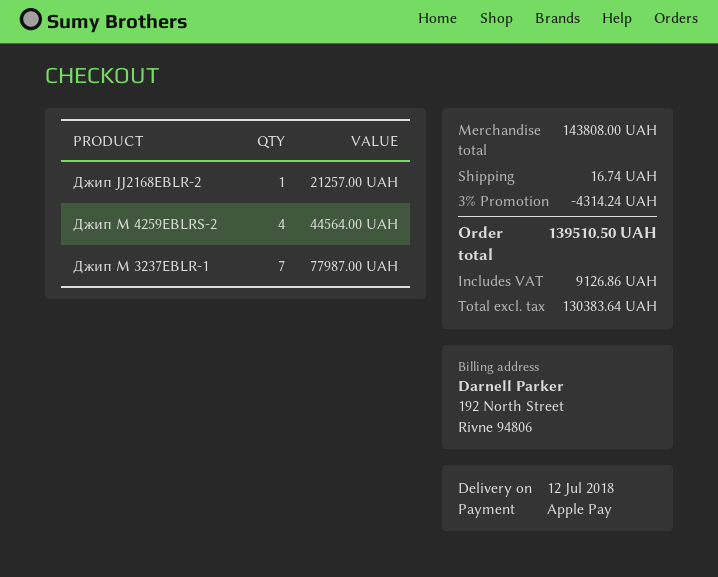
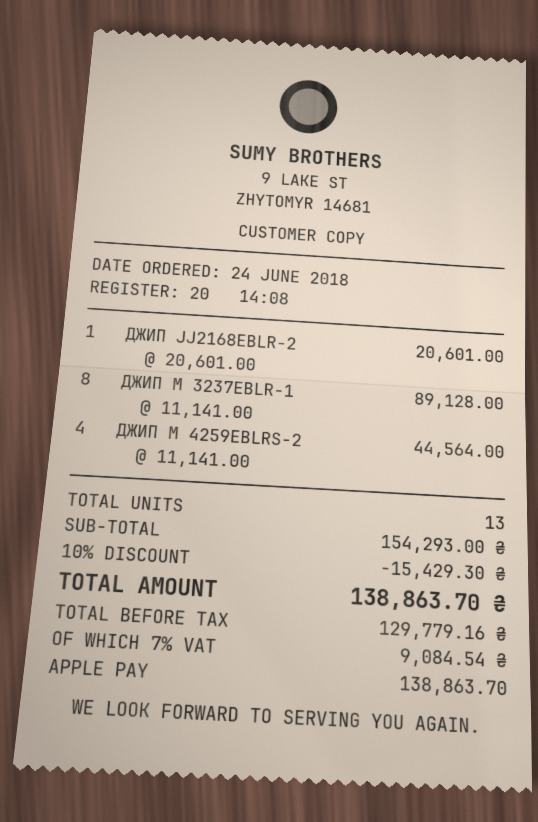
Джип JJ2168EBLR-2: 1 for 21257.00 -> 1 for 20601.00
Джип M 3237EBLR-1: 7 for 77987.00 -> 8 for 89128.00
subtotal: 143808.00 -> 154293.00
discount: 3% = 4314.24 -> 10% = 15429.30
shipping: 16.74 -> none
net: 130383.64 -> 129779.16
tax: 9126.86 -> 9084.54
total: 139510.50 -> 138863.70

